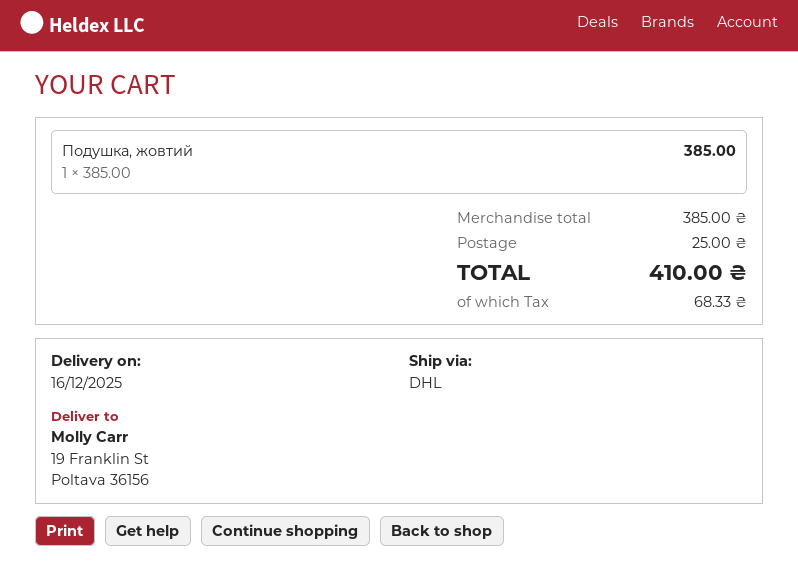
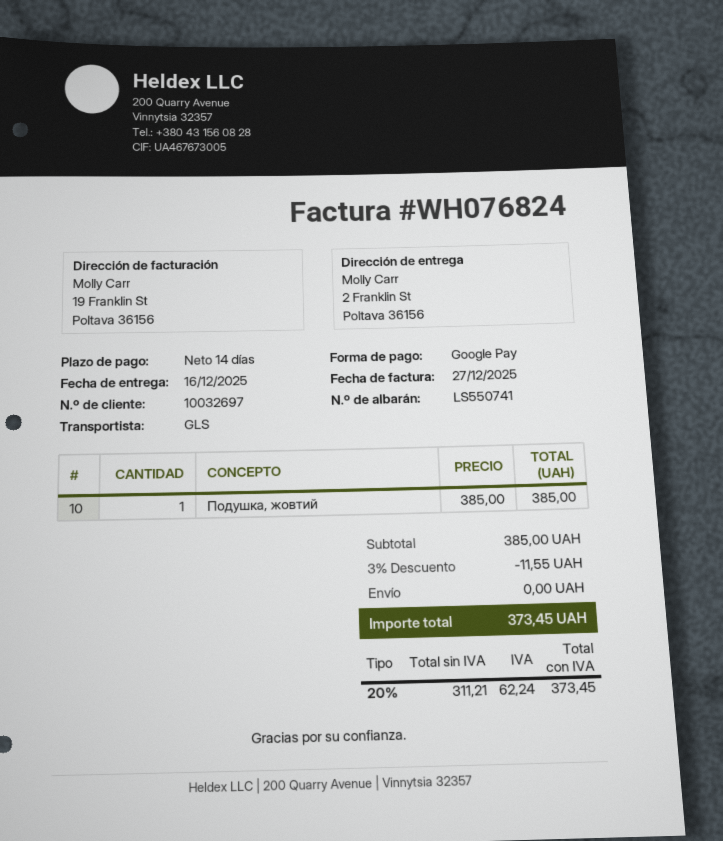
shipping method: DHL -> GLS
ship to: 19 Franklin St, Poltava 36156 -> 2 Franklin St, Poltava 36156
discount: none -> 3% = 11.55
shipping: 25.00 -> 0.00
tax: 68.33 -> 62.24
total: 410.00 -> 373.45

